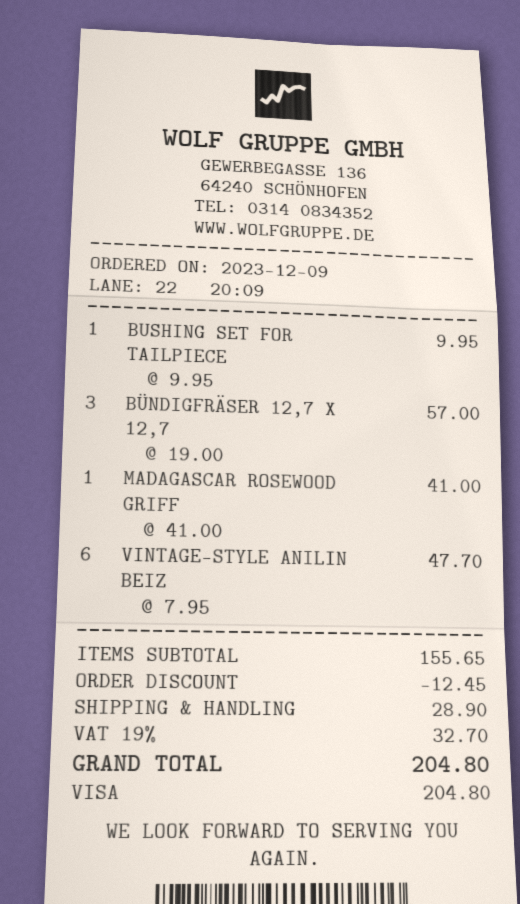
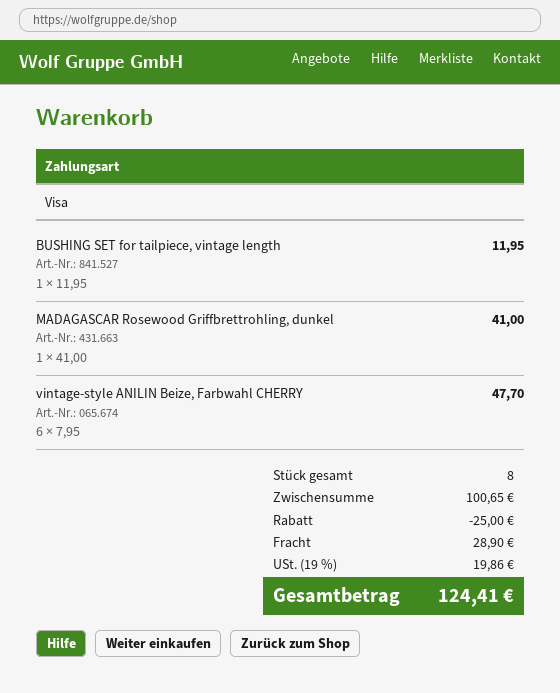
BUSHING SET FOR TAILPIECE: 1 x 9.95 = 9.95 -> 1 x 11.95 = 11.95
BÜNDIGFRÄSER 12,7 X 12,7: 3 x 19.00 = 57.00 -> none
subtotal: 155.65 -> 100.65
discount: 12.45 -> 25.00
tax: 19% = 32.70 -> 19% = 19.86
total: 204.80 -> 124.41

